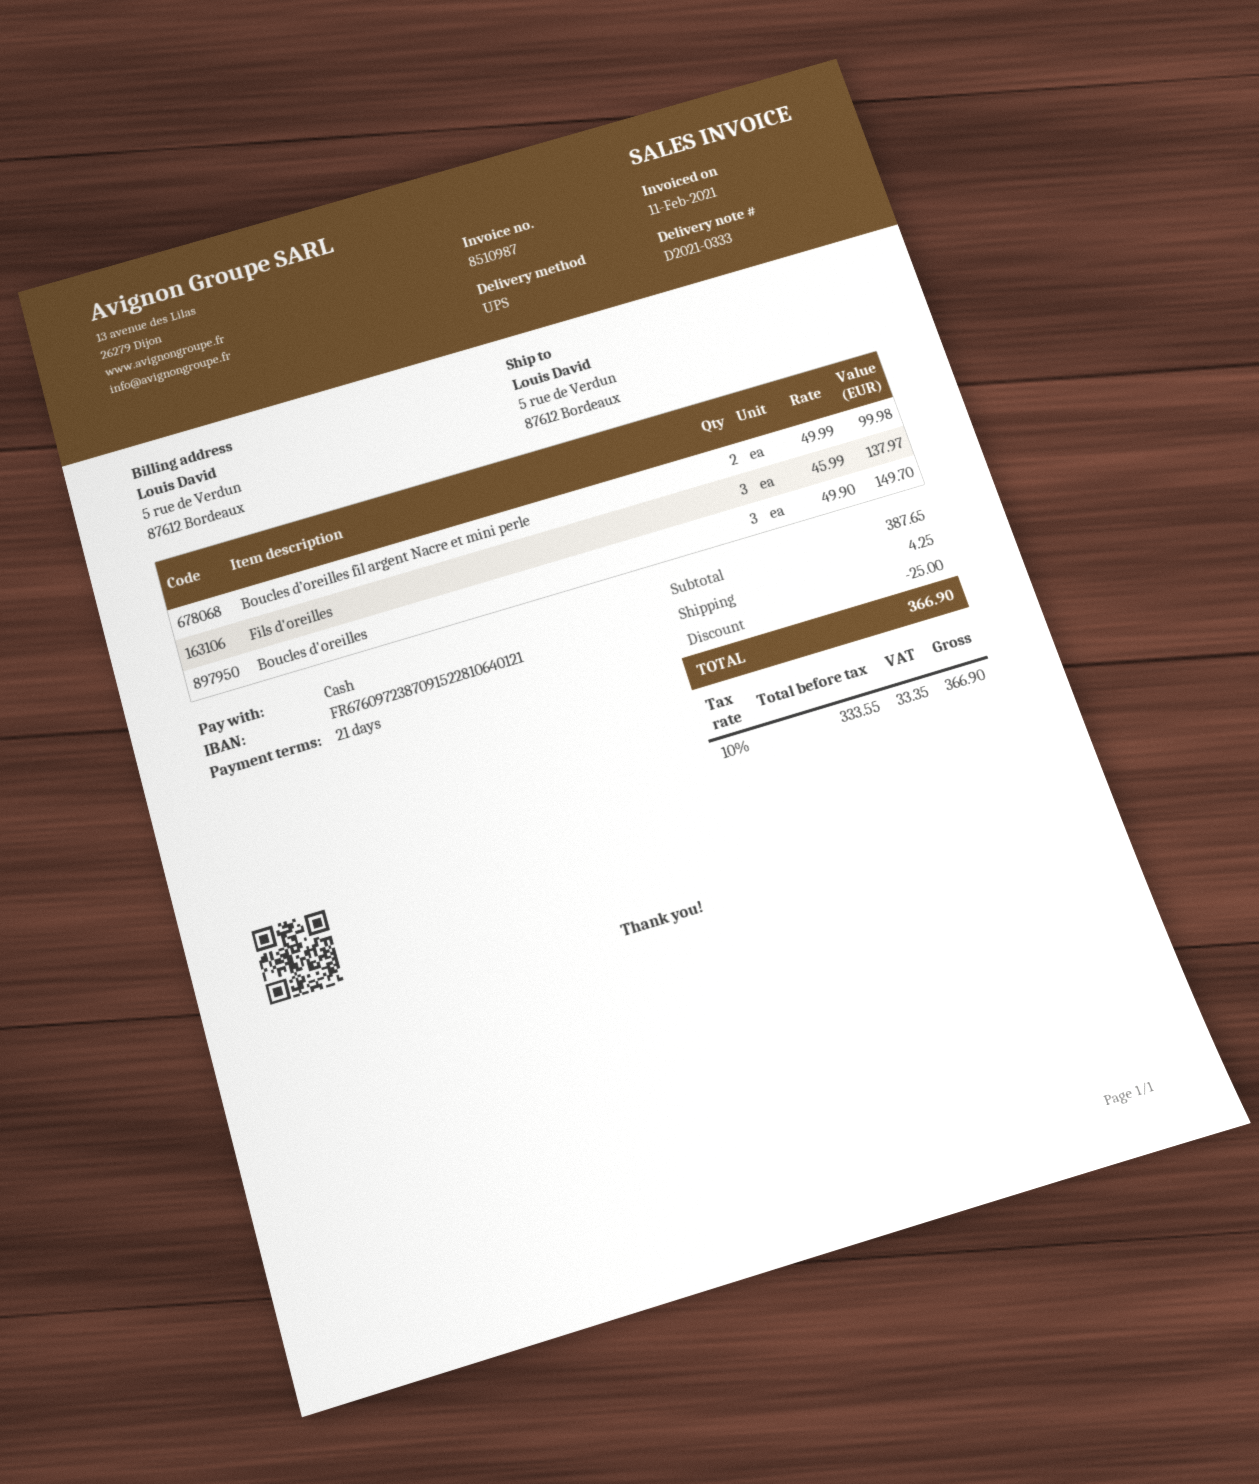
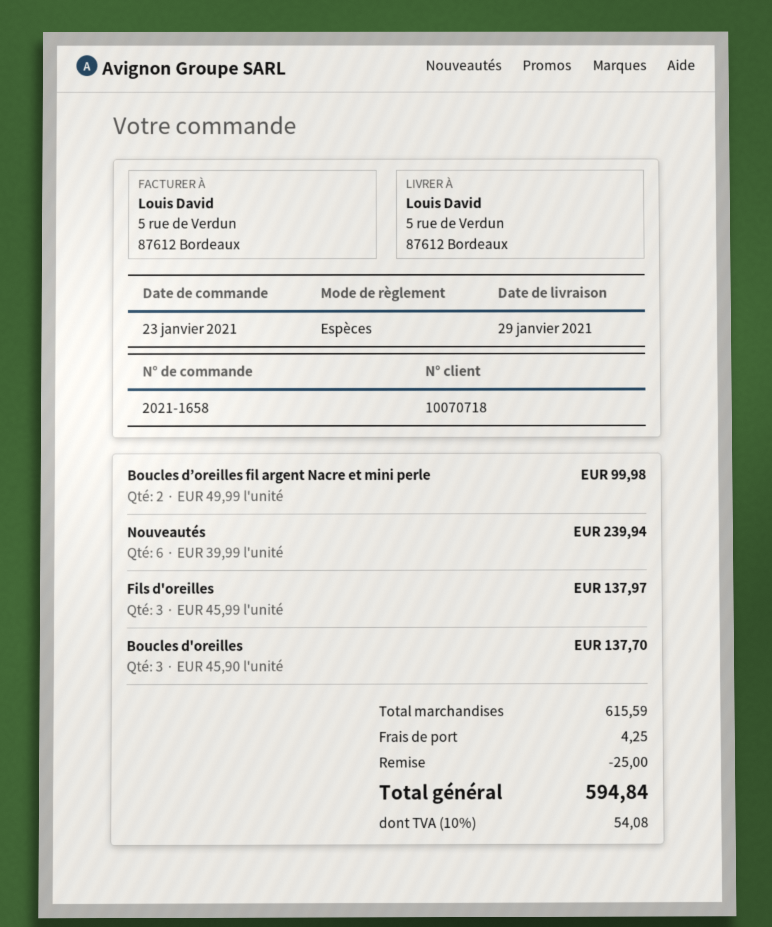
Boucles d'oreilles: 3 x 49.90 = 149.70 -> 3 x 45.90 = 137.70
Nouveautés: none -> 6 x 39.99 = 239.94
subtotal: 387.65 -> 615.59
tax: 10% = 33.35 -> 10% = 54.08
total: 366.90 -> 594.84

